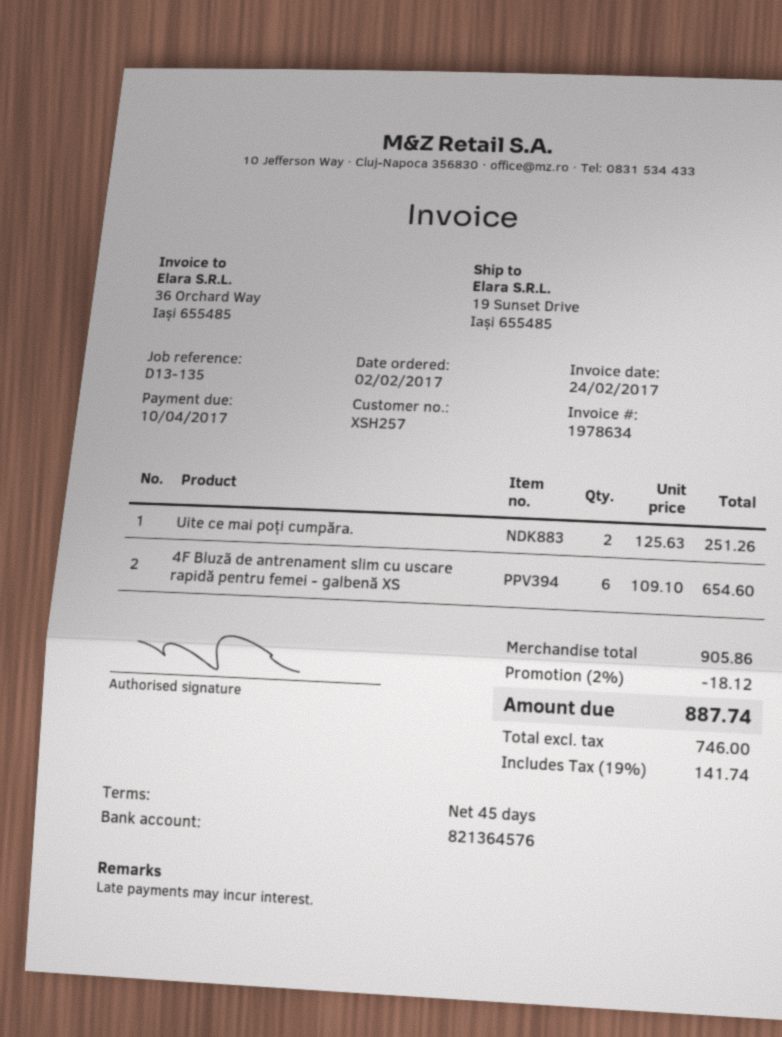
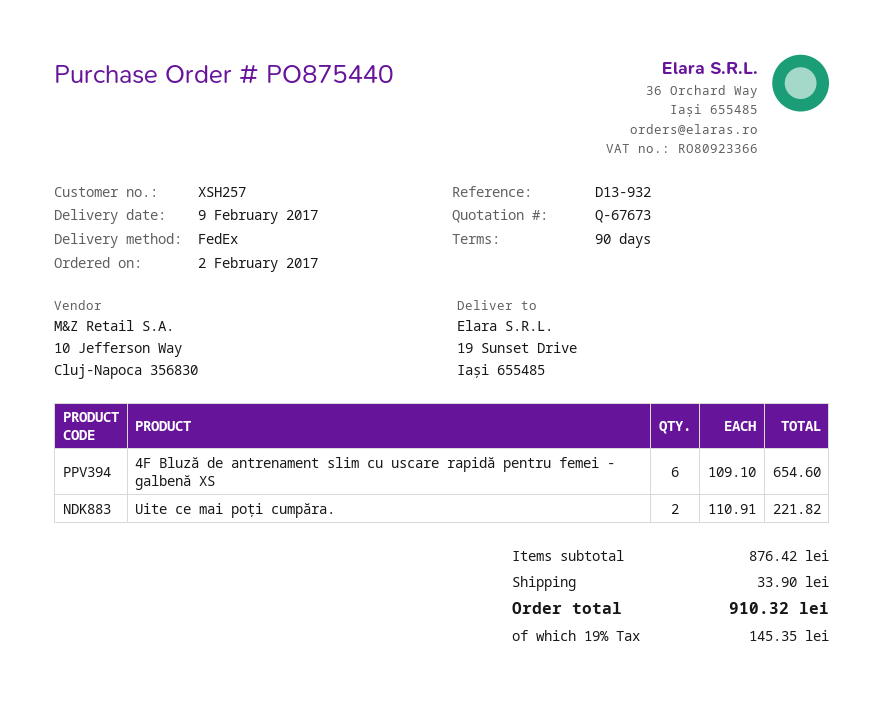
payment terms: 45 days -> 90 days
reference: D13-135 -> D13-932
Uite ce mai poți cumpăra.: 2 x 125.63 = 251.26 -> 2 x 110.91 = 221.82
subtotal: 905.86 -> 876.42
discount: 2% = 18.12 -> none
shipping: none -> 33.90
tax: 19% = 141.74 -> 19% = 145.35
total: 887.74 -> 910.32

